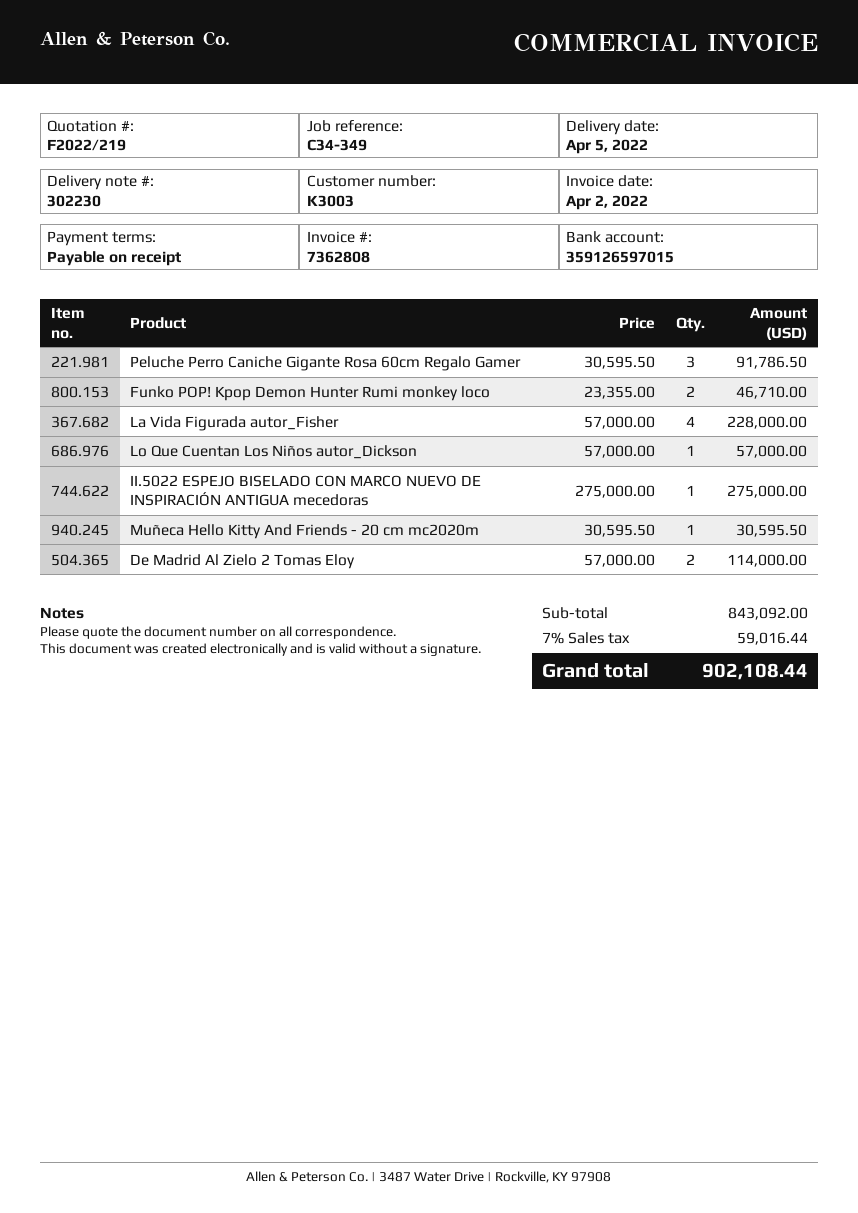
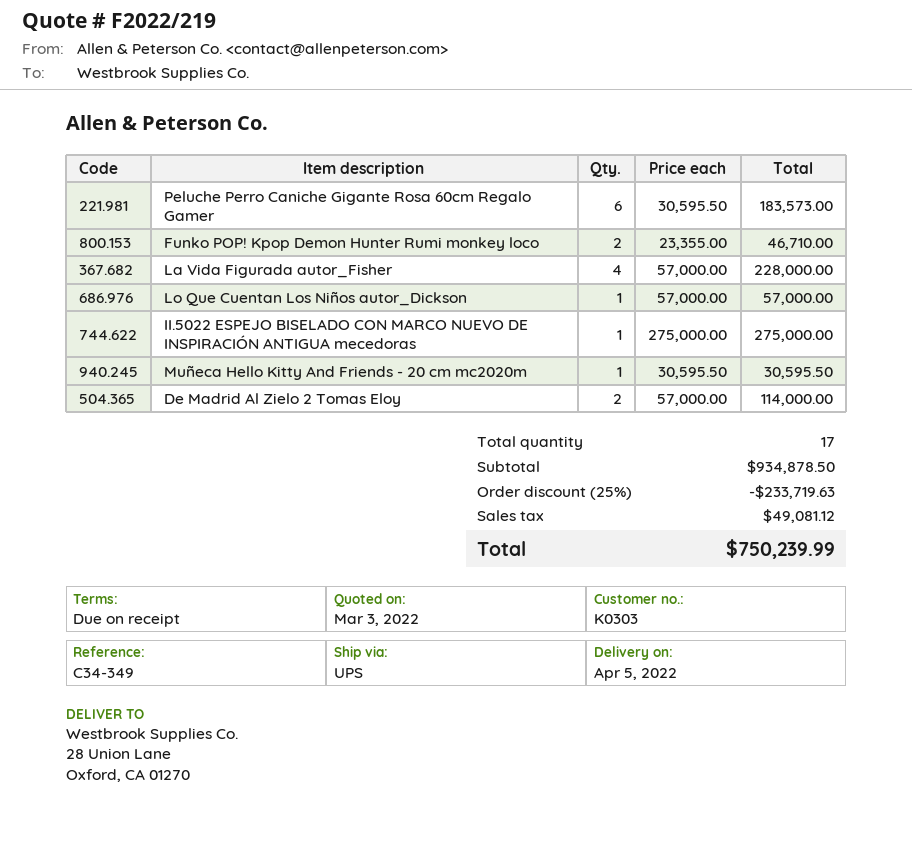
customer number: K3003 -> K0303
Peluche Perro Caniche Gigante Rosa 60cm Regalo Gamer: 3 x 30595.50 = 91786.50 -> 6 x 30595.50 = 183573.00
subtotal: 843092.00 -> 934878.50
discount: none -> 25% = 233719.63
tax: 59016.44 -> 49081.12
total: 902108.44 -> 750239.99

